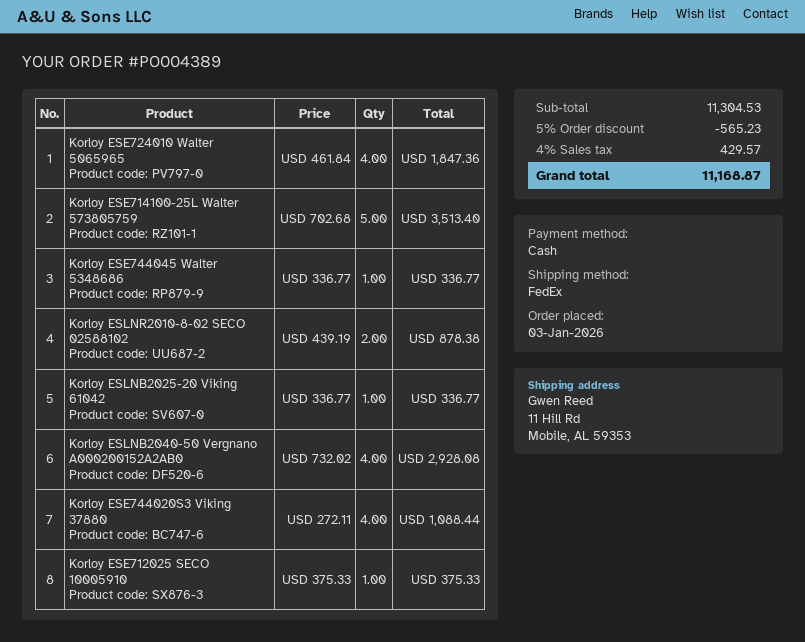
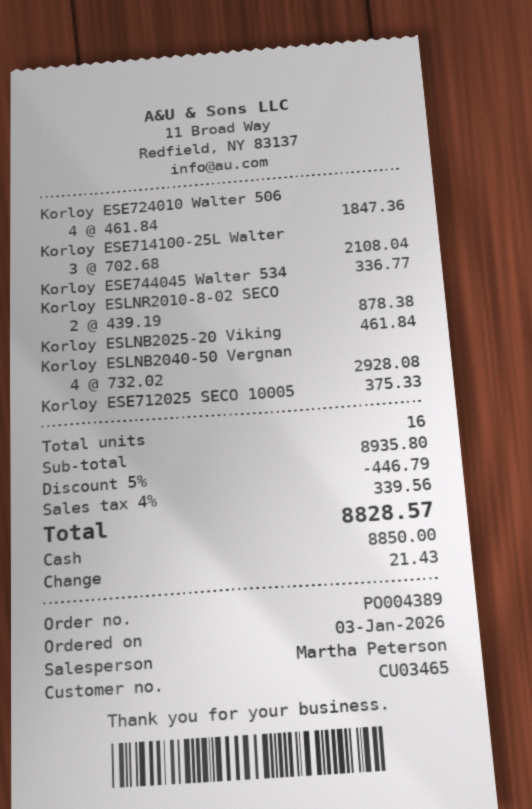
Korloy ESE714100-25L Walter 573805759: 5 x 702.68 = 3513.40 -> 3 x 702.68 = 2108.04
Korloy ESLNB2025-20 Viking 61042: 1 x 336.77 = 336.77 -> 1 x 461.84 = 461.84
Korloy ESE744020S3 Viking 37880: 4 x 272.11 = 1088.44 -> none
subtotal: 11304.53 -> 8935.80
discount: 5% = 565.23 -> 5% = 446.79
tax: 4% = 429.57 -> 4% = 339.56
total: 11168.87 -> 8828.57

